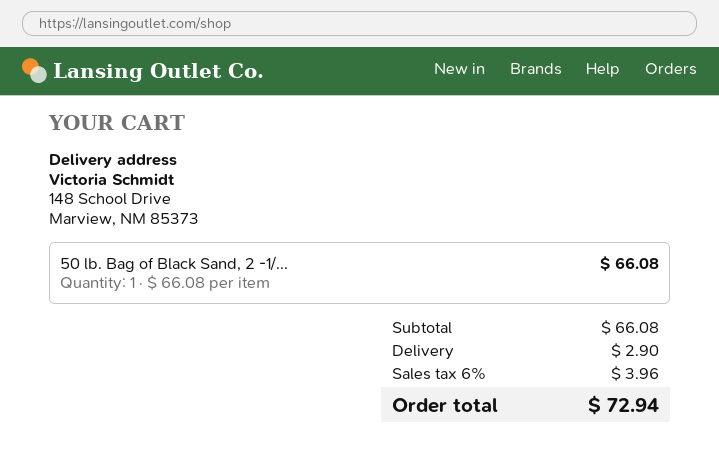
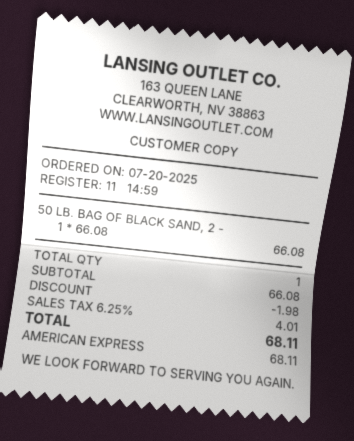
discount: none -> 1.98
shipping: 2.90 -> none
tax: 6% = 3.96 -> 6.25% = 4.01
total: 72.94 -> 68.11

